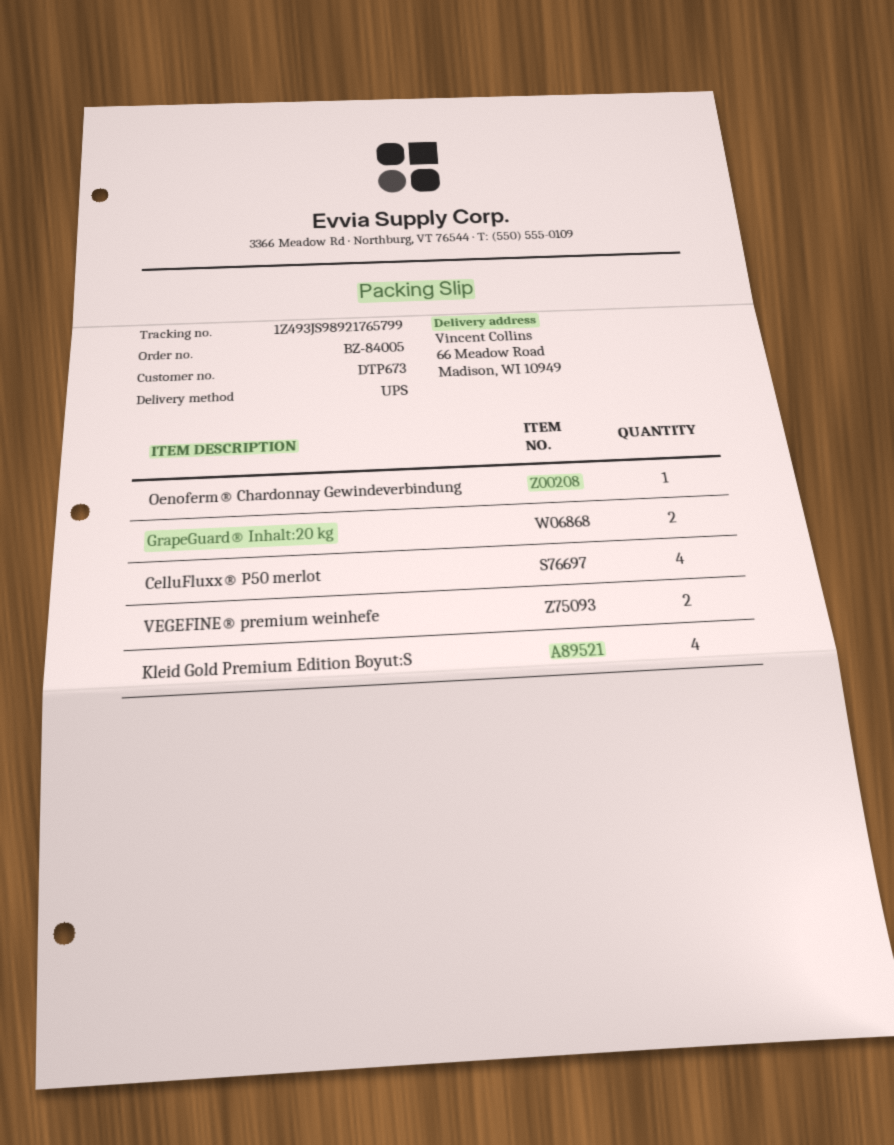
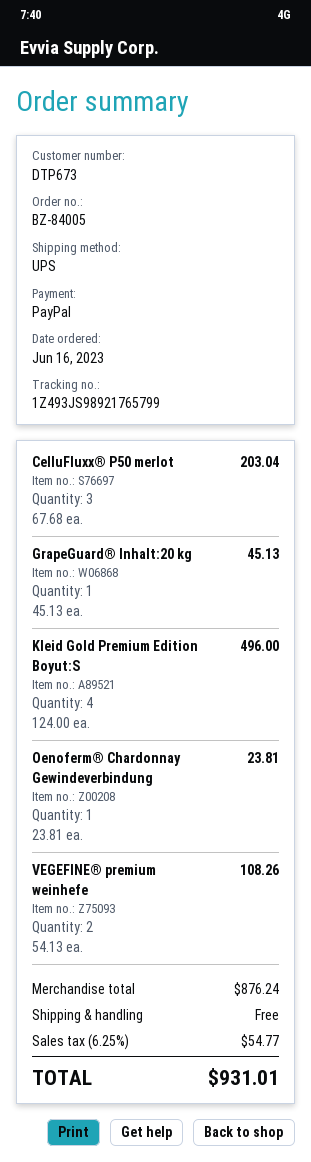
GrapeGuard® Inhalt:20 kg: 2 -> 1
CelluFluxx® P50 merlot: 4 -> 3

